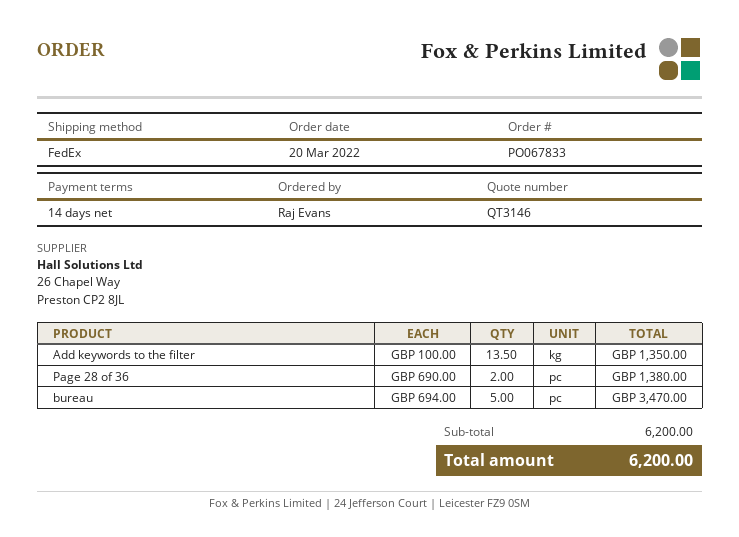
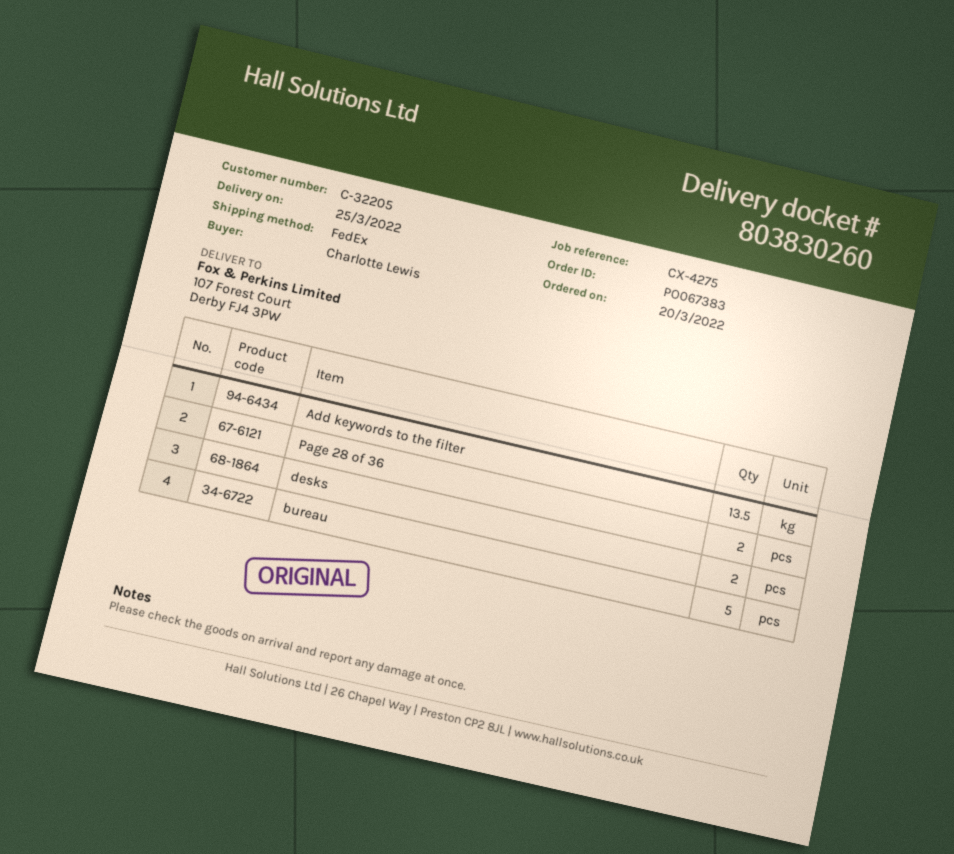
order number: PO067833 -> PO067383
ordered by: Raj Evans -> Charlotte Lewis
desks: none -> 2

